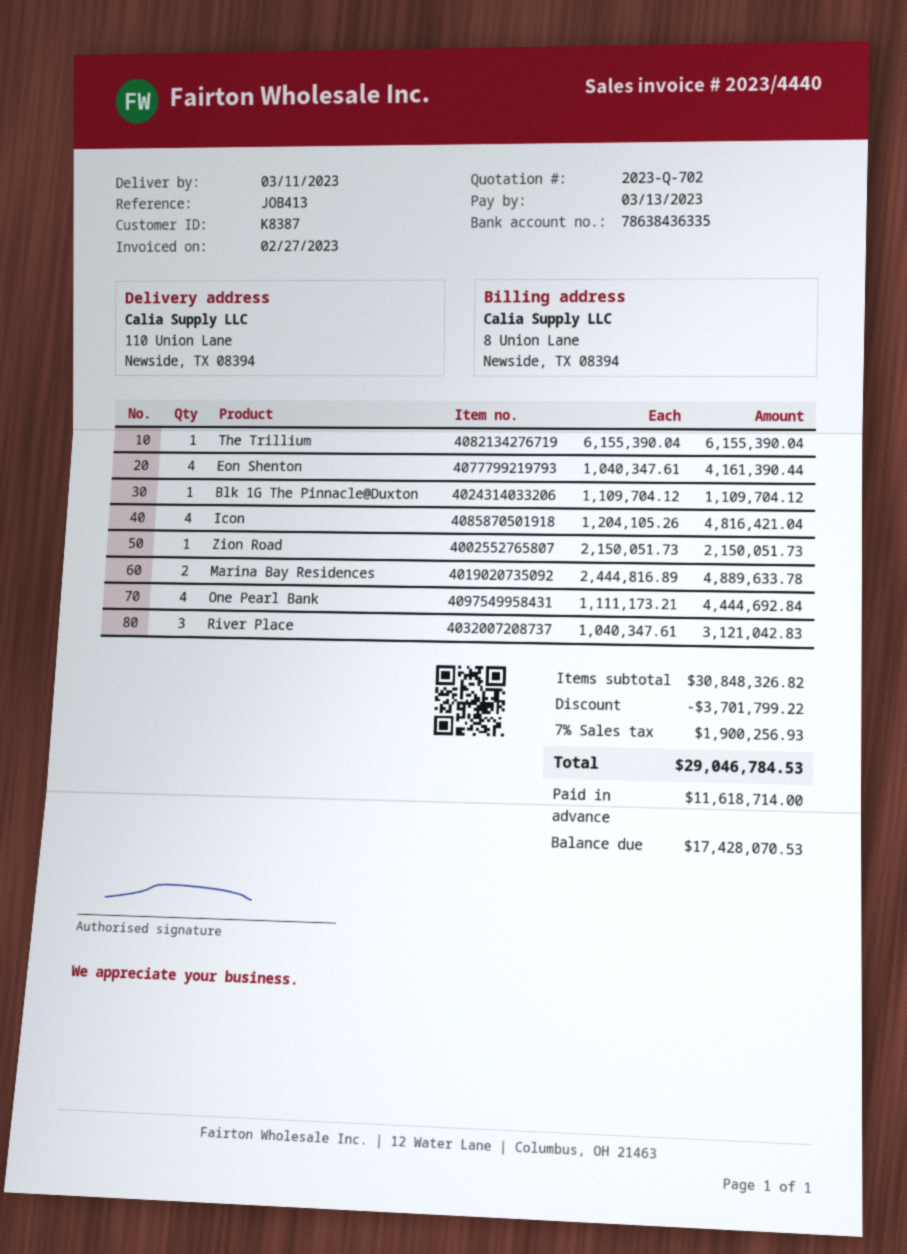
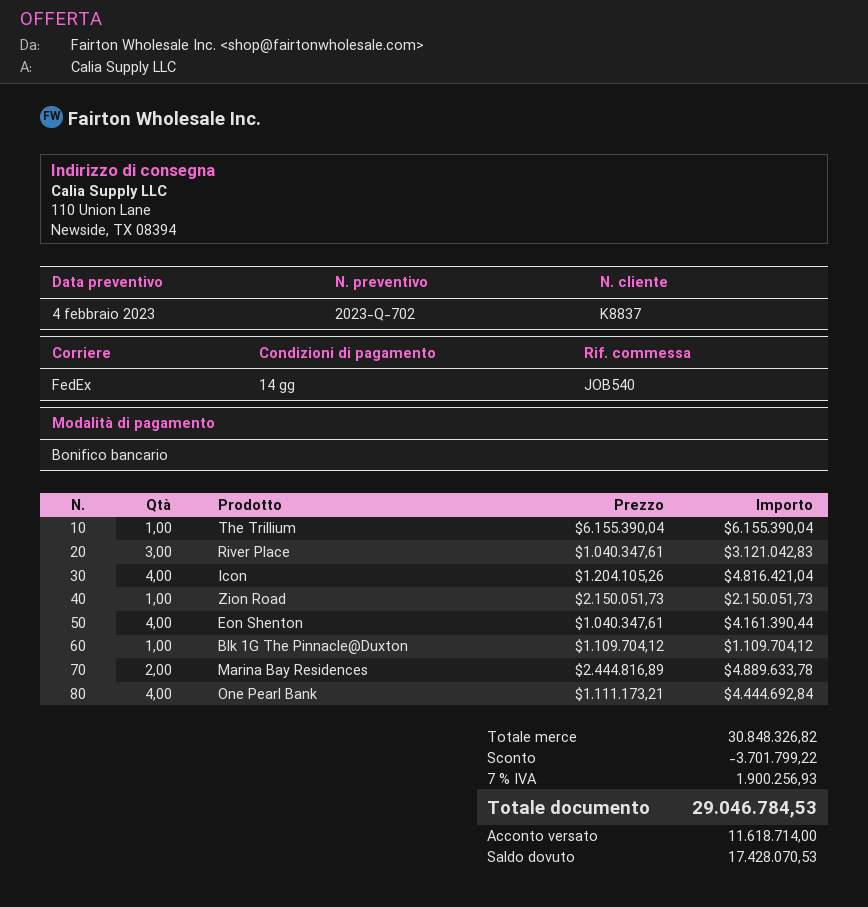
customer number: K8387 -> K8837
reference: JOB413 -> JOB540

